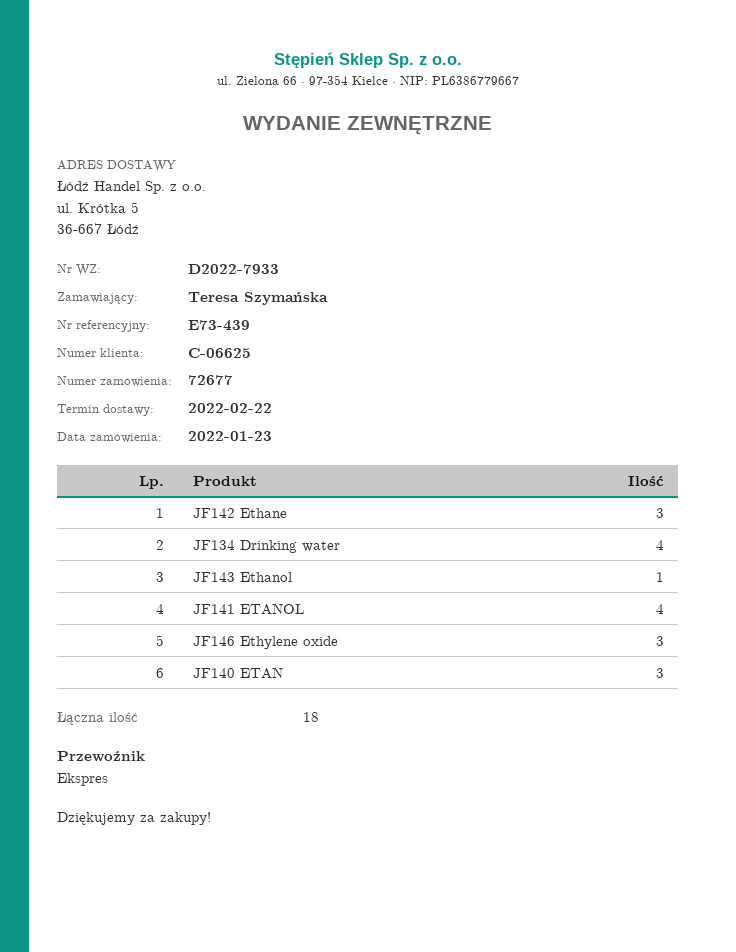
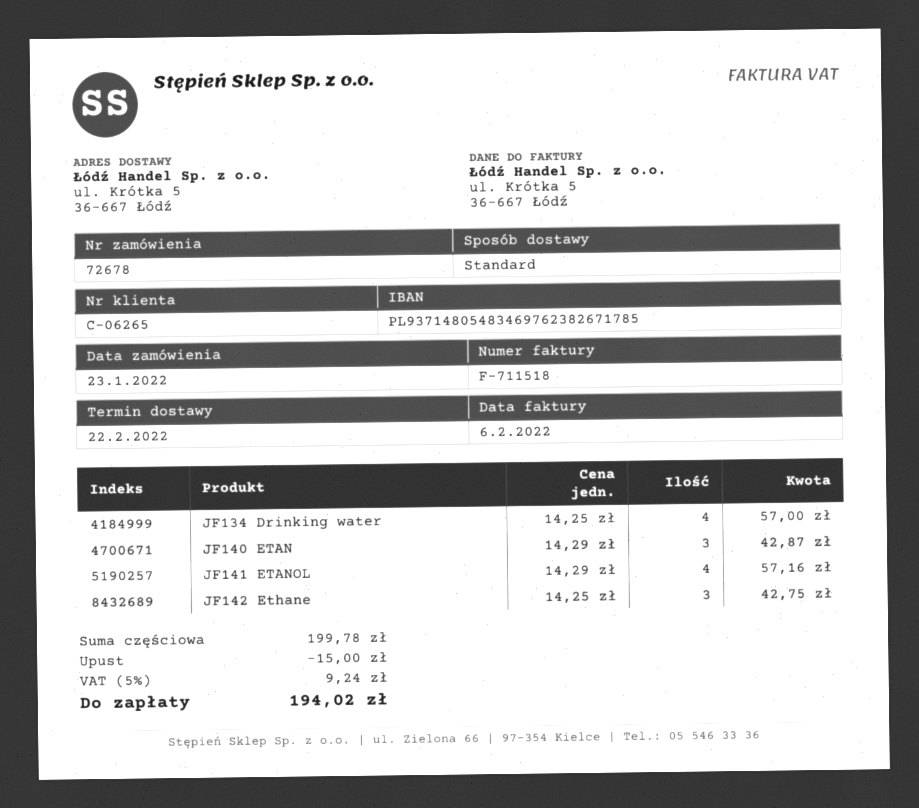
order number: 72677 -> 72678
customer number: C-06625 -> C-06265
shipping method: express -> standard
JF143 Ethanol: 1 -> none
JF146 Ethylene oxide: 3 -> none

